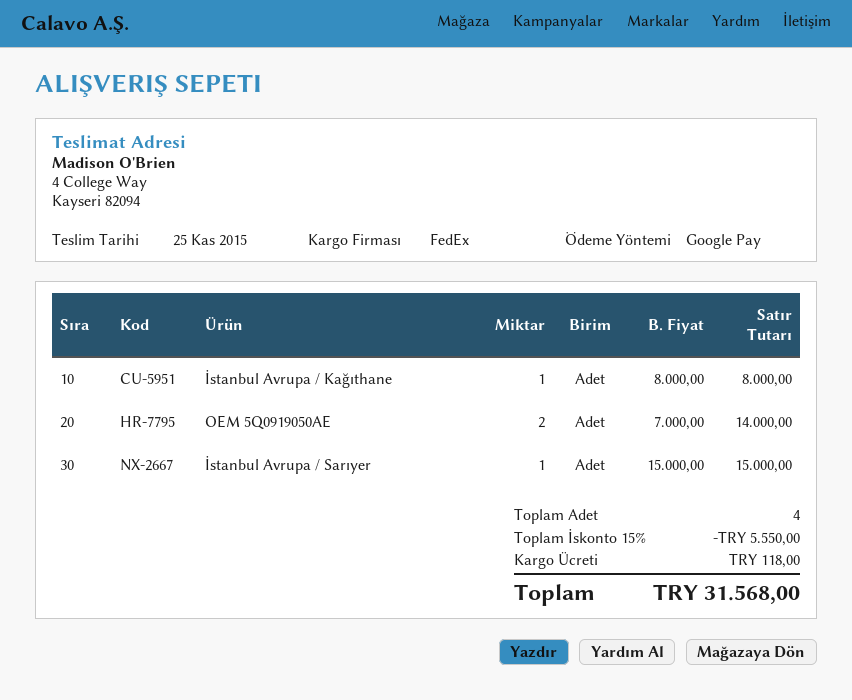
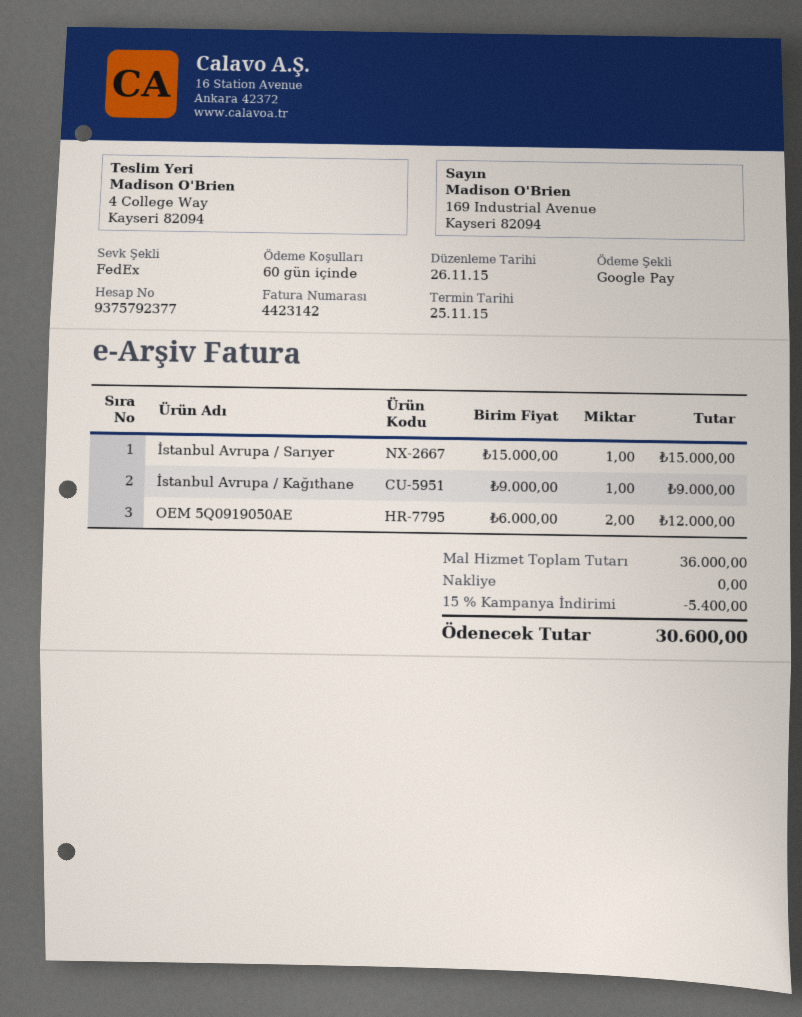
İstanbul Avrupa / Kağıthane: 1 x 8000.00 = 8000.00 -> 1 x 9000.00 = 9000.00
OEM 5Q0919050AE: 2 x 7000.00 = 14000.00 -> 2 x 6000.00 = 12000.00
discount: 15% = 5550.00 -> 15% = 5400.00
shipping: 118.00 -> 0.00
total: 31568.00 -> 30600.00

